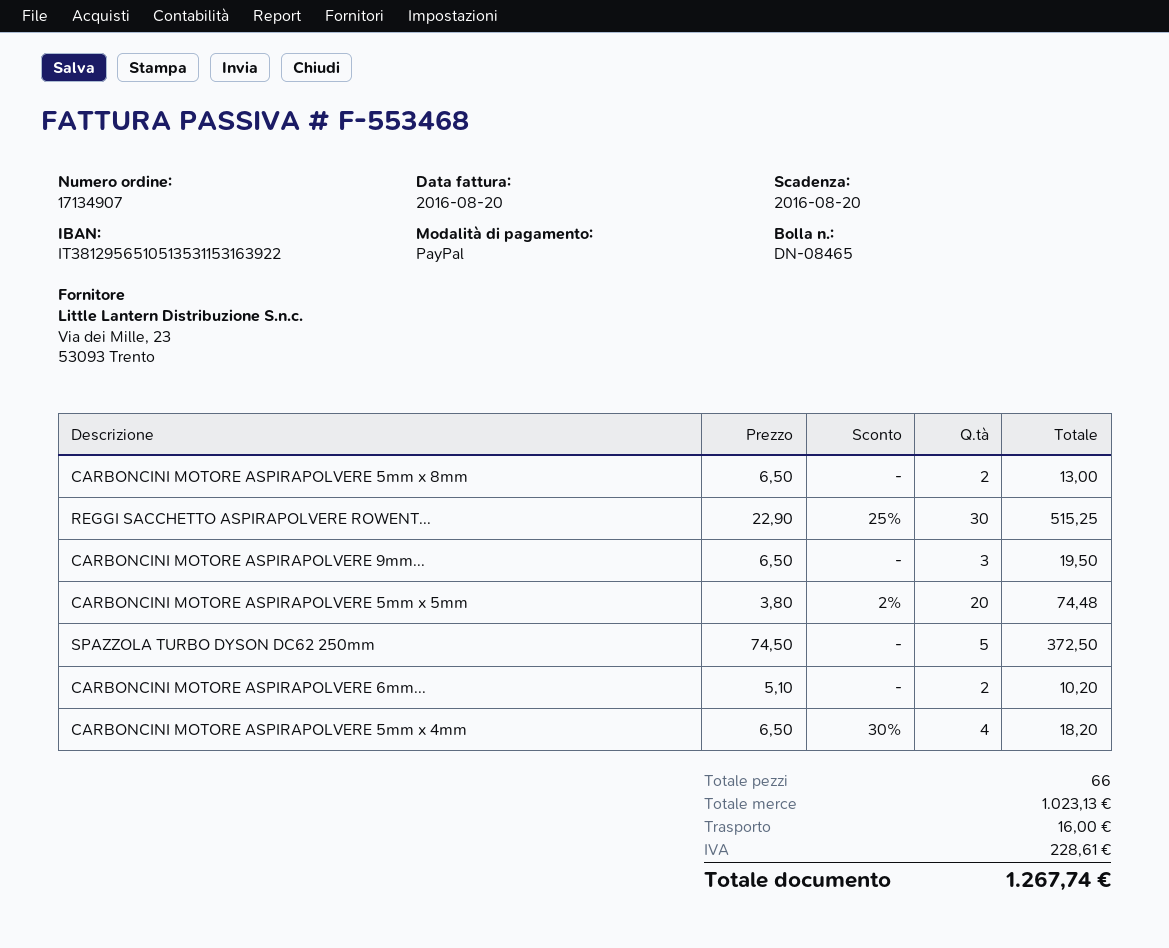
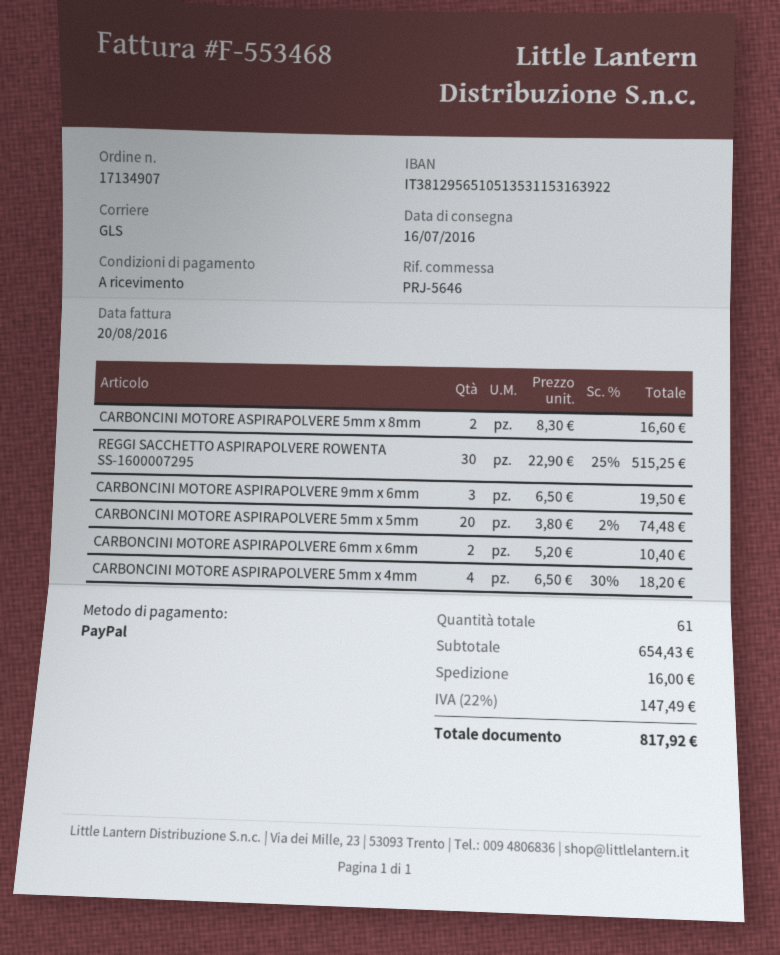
CARBONCINI MOTORE ASPIRAPOLVERE 5mm x 8mm: 2 x 6.50 = 13.00 -> 2 x 8.30 = 16.60
SPAZZOLA TURBO DYSON DC62 250mm: 5 x 74.50 = 372.50 -> none
CARBONCINI MOTORE ASPIRAPOLVERE 6mm...: 2 x 5.10 = 10.20 -> 2 x 5.20 = 10.40
total quantity: 66 -> 61
subtotal: 1023.13 -> 654.43
tax: 228.61 -> 147.49
total: 1267.74 -> 817.92

